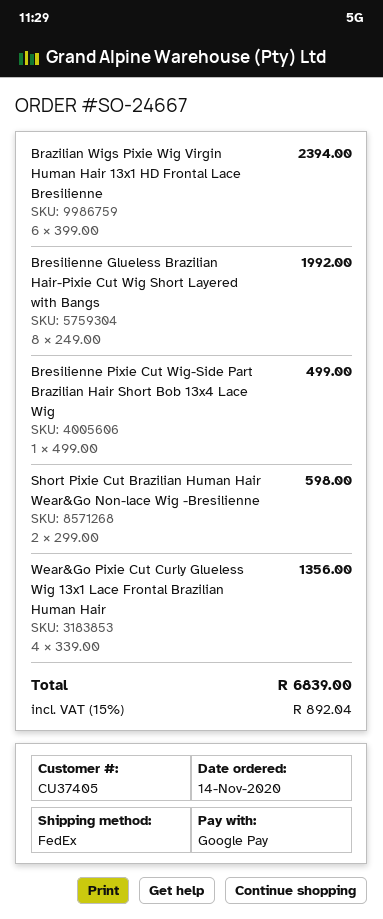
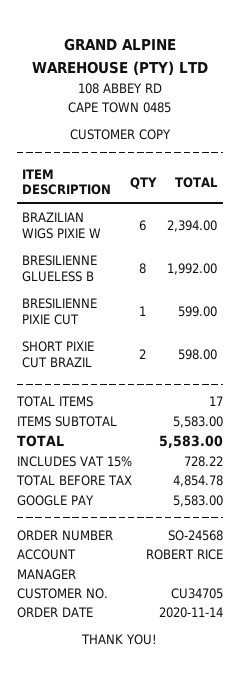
order number: SO-24667 -> SO-24568
customer number: CU37405 -> CU34705
Bresilienne Pixie Cut Wig-Side Part Brazilian Hair Short Bob 13x4 Lace Wig: 1 for 499.00 -> 1 for 599.00
Wear&Go Pixie Cut Curly Glueless Wig 13x1 Lace Frontal Brazilian Human Hair: 4 for 1356.00 -> none
tax: 15% = 892.04 -> 15% = 728.22
total: 6839.00 -> 5583.00

